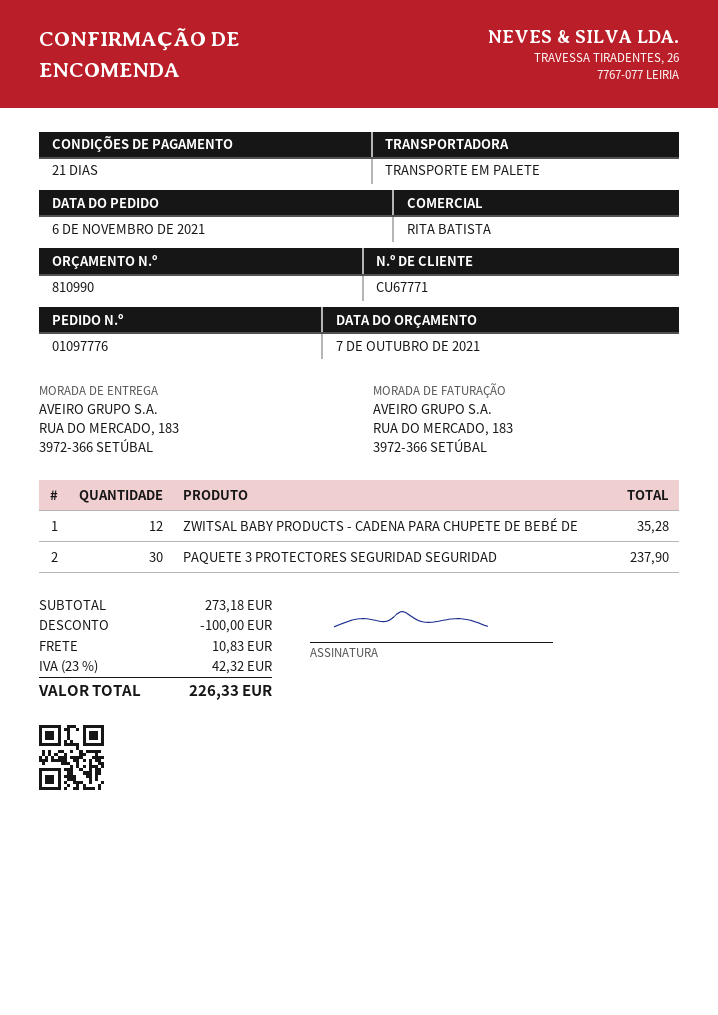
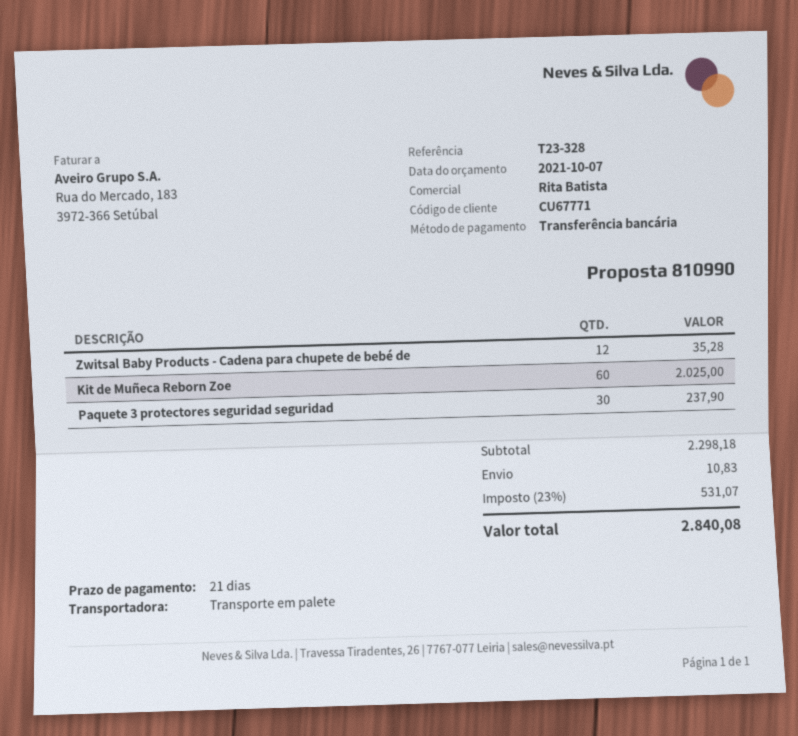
Kit de Muñeca Reborn Zoe: none -> 60 for 2025.00
subtotal: 273.18 -> 2298.18
discount: 100.00 -> none
tax: 23% = 42.32 -> 23% = 531.07
total: 226.33 -> 2840.08

